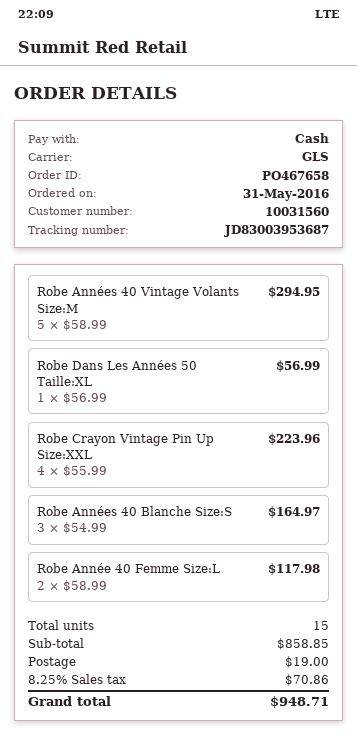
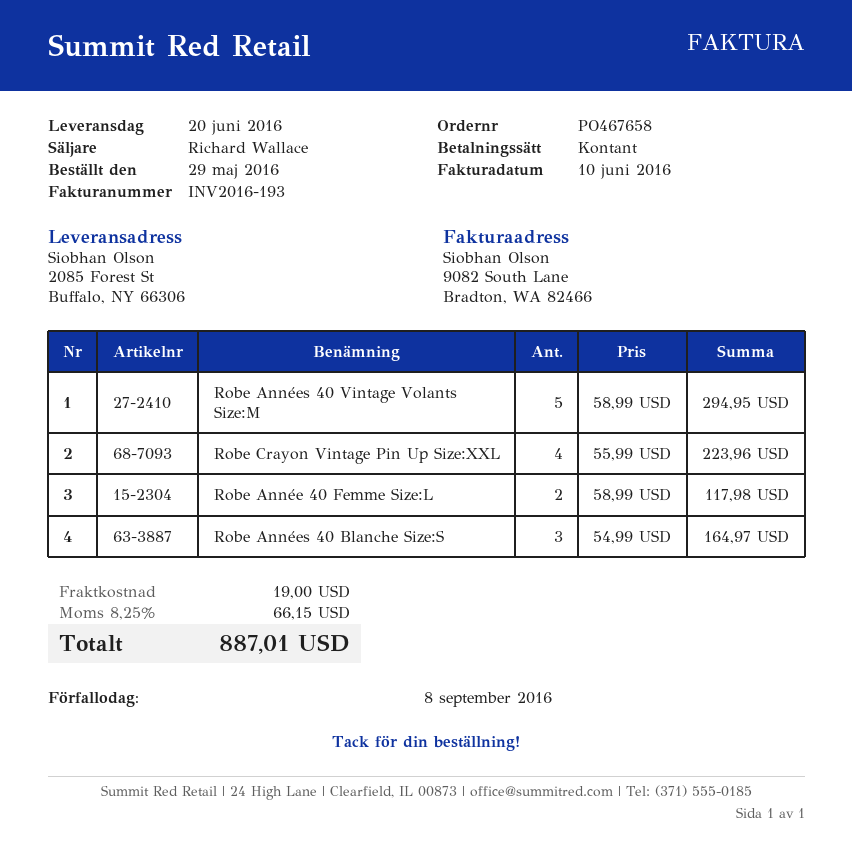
order date: 2016-05-31 -> 2016-05-29
Robe Dans Les Années 50 Taille:XL: 1 x 56.99 = 56.99 -> none
tax: 8.25% = 70.86 -> 8.25% = 66.15
total: 948.71 -> 887.01

